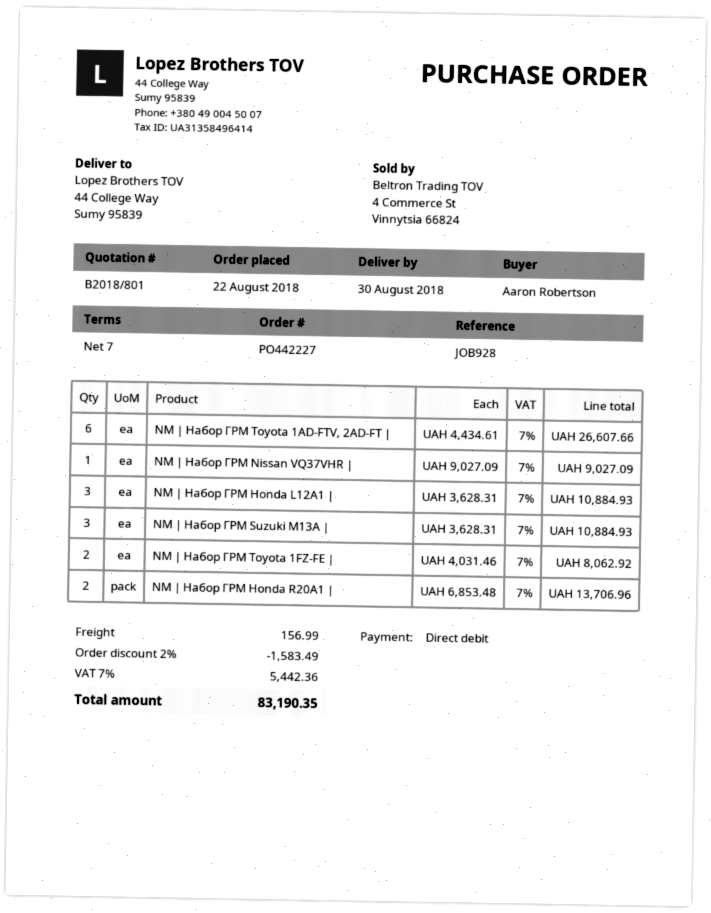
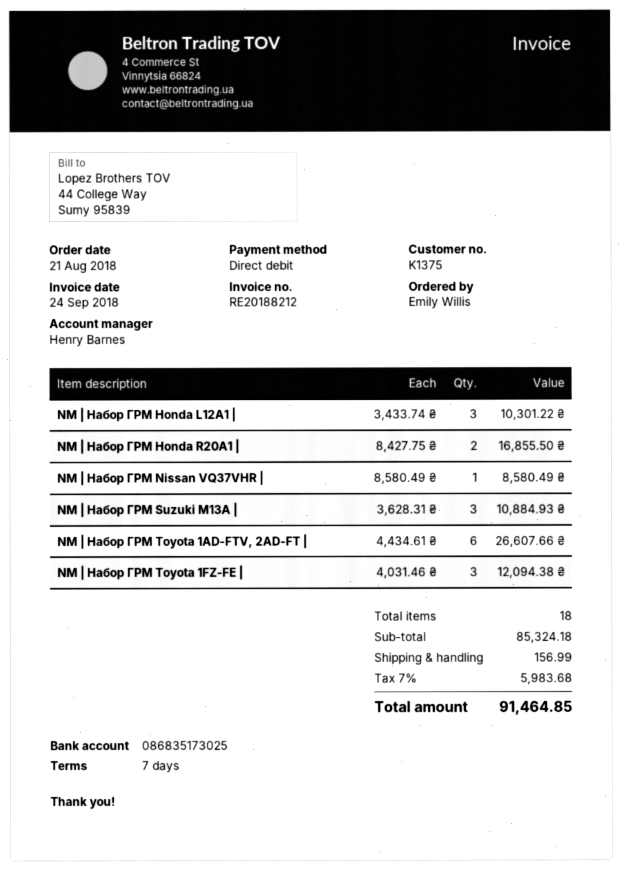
order date: 2018-08-22 -> 2018-08-21
ordered by: Aaron Robertson -> Emily Willis
NM | Набор ГРМ Nissan VQ37VHR |: 1 x 9027.09 = 9027.09 -> 1 x 8580.49 = 8580.49
NM | Набор ГРМ Honda L12A1 |: 3 x 3628.31 = 10884.93 -> 3 x 3433.74 = 10301.22
NM | Набор ГРМ Toyota 1FZ-FE |: 2 x 4031.46 = 8062.92 -> 3 x 4031.46 = 12094.38
NM | Набор ГРМ Honda R20A1 |: 2 x 6853.48 = 13706.96 -> 2 x 8427.75 = 16855.50
discount: 2% = 1583.49 -> none
tax: 7% = 5442.36 -> 7% = 5983.68
total: 83190.35 -> 91464.85

